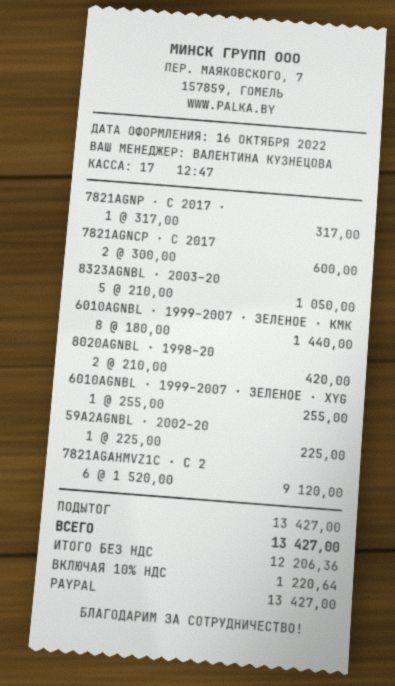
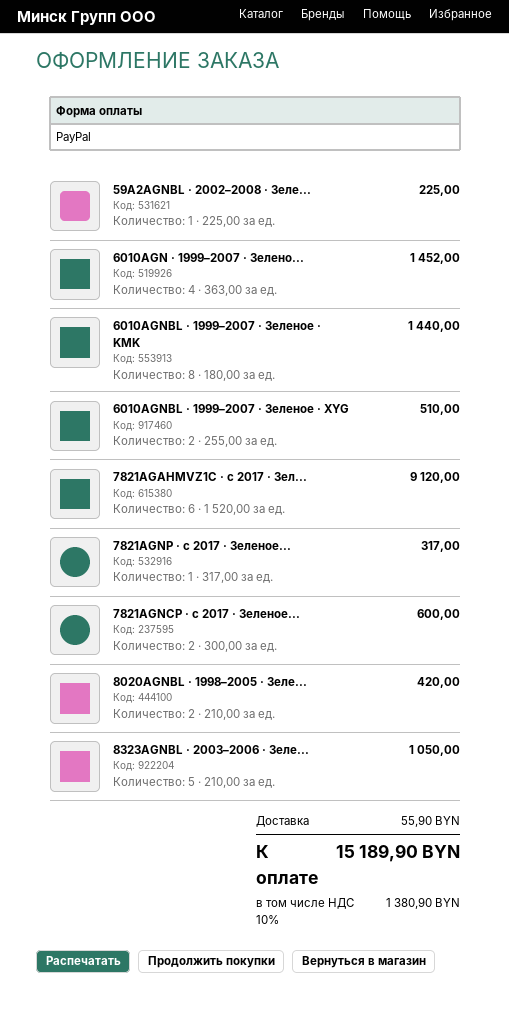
6010AGNBL · 1999–2007 · ЗЕЛЕНОЕ · XYG: 1 x 255.00 = 255.00 -> 2 x 255.00 = 510.00
6010AGN · 1999–2007 · Зелено...: none -> 4 x 363.00 = 1452.00
shipping: none -> 55.90
tax: 10% = 1220.64 -> 10% = 1380.90
total: 13427.00 -> 15189.90

